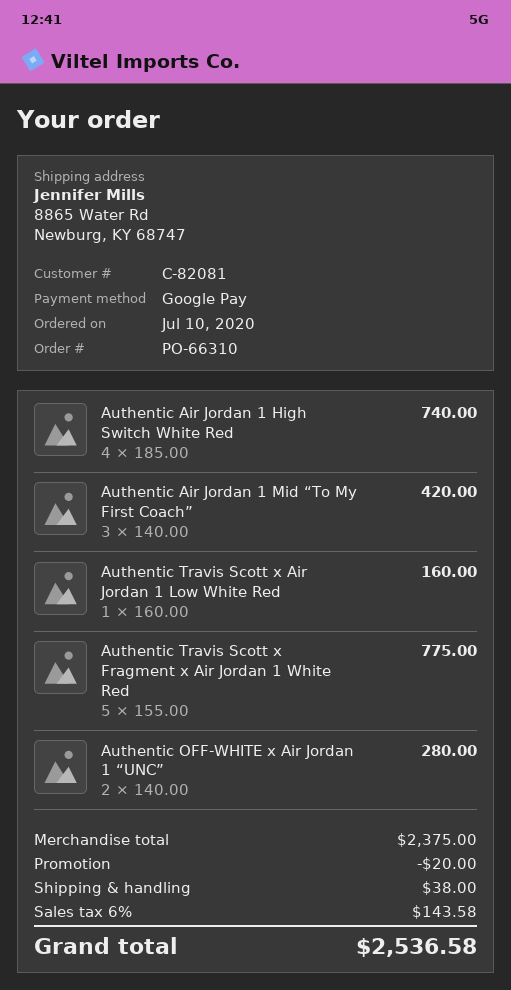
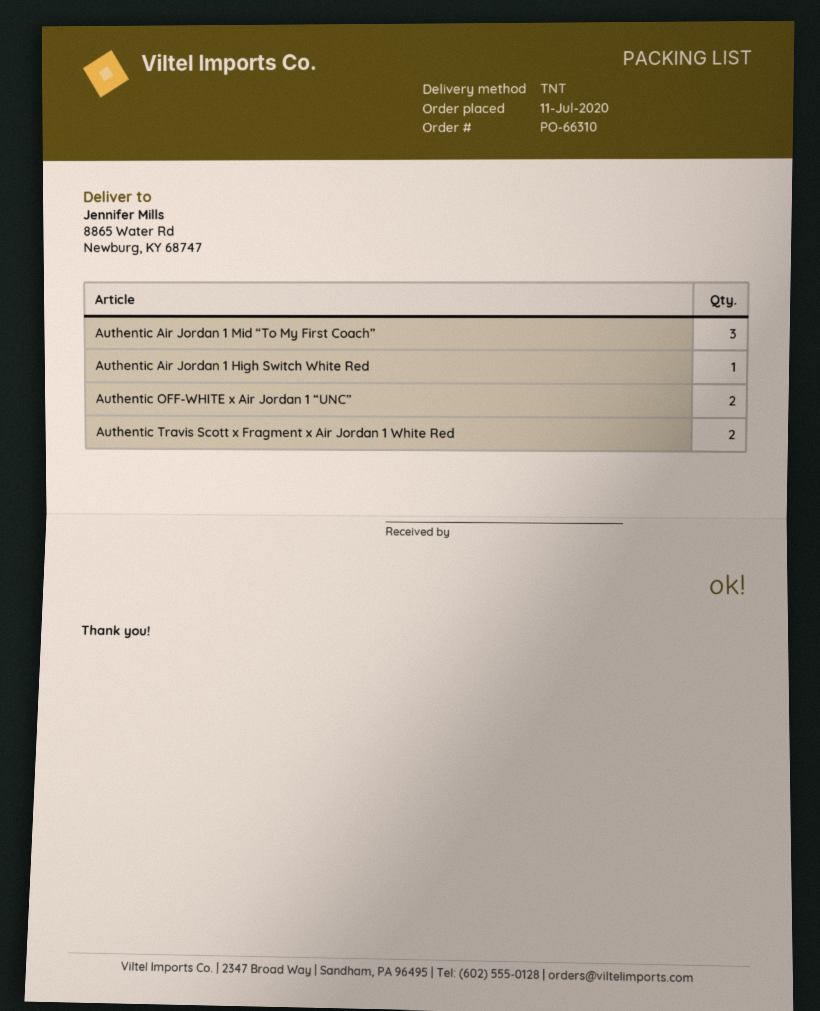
order date: 2020-07-10 -> 2020-07-11
Authentic Air Jordan 1 High Switch White Red: 4 -> 1
Authentic Travis Scott x Air Jordan 1 Low White Red: 1 -> none
Authentic Travis Scott x Fragment x Air Jordan 1 White Red: 5 -> 2

